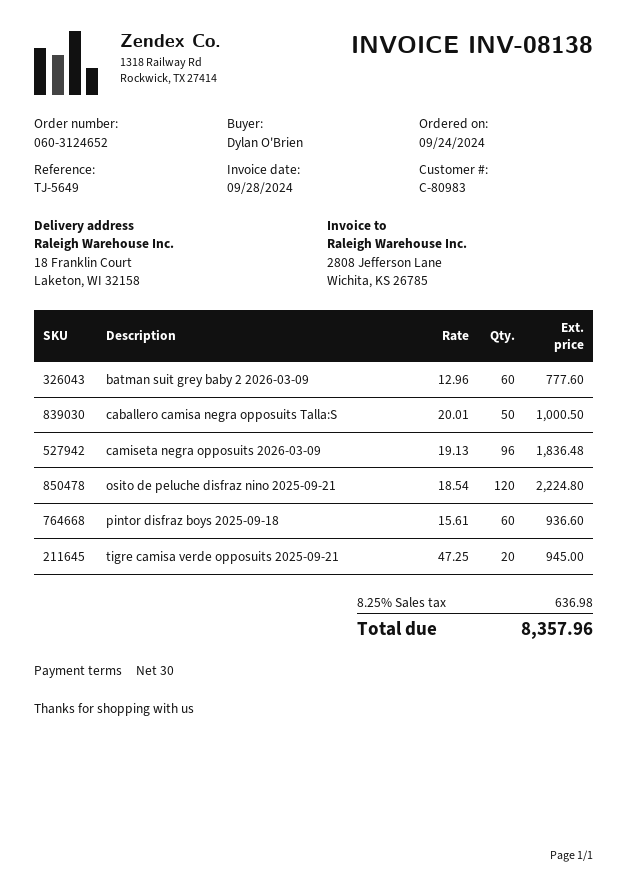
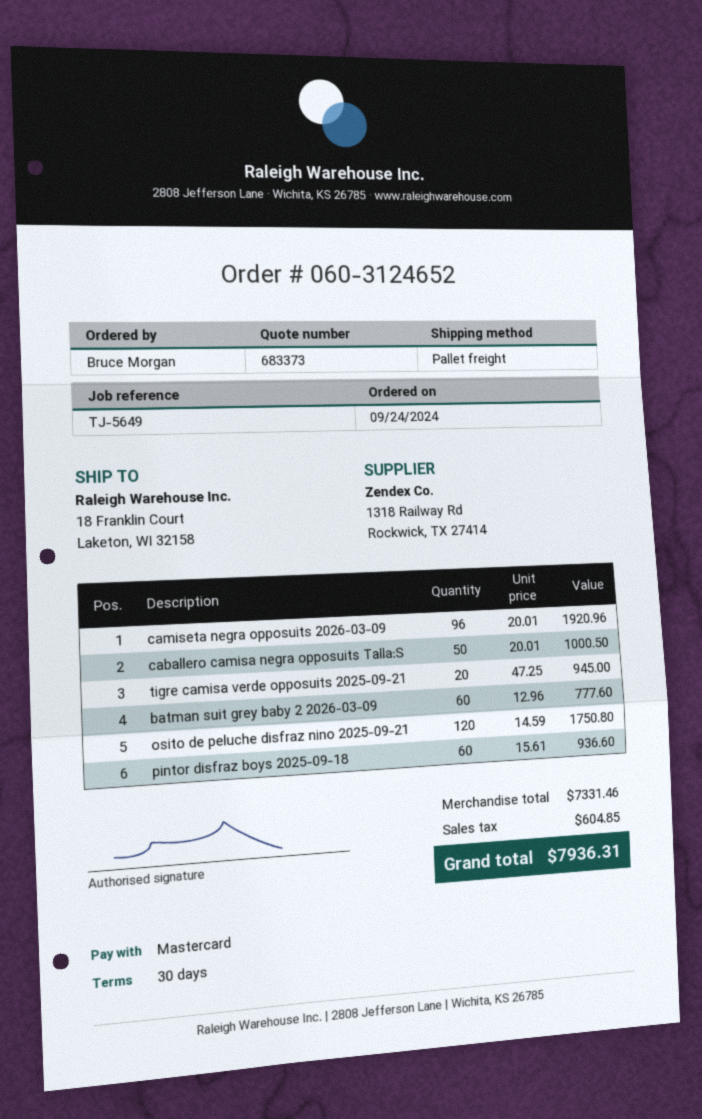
ordered by: Dylan O'Brien -> Bruce Morgan
camiseta negra opposuits 2026-03-09: 96 x 19.13 = 1836.48 -> 96 x 20.01 = 1920.96
osito de peluche disfraz nino 2025-09-21: 120 x 18.54 = 2224.80 -> 120 x 14.59 = 1750.80
tax: 636.98 -> 604.85
total: 8357.96 -> 7936.31

